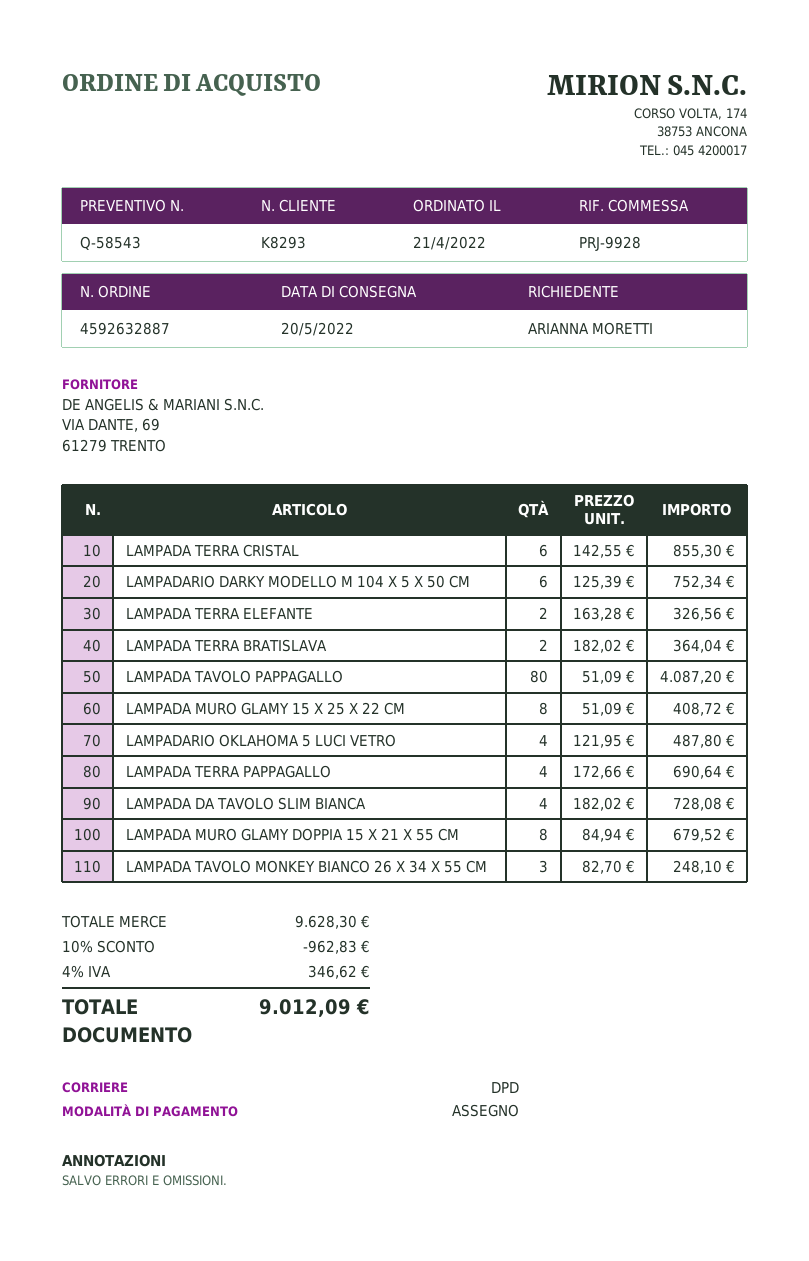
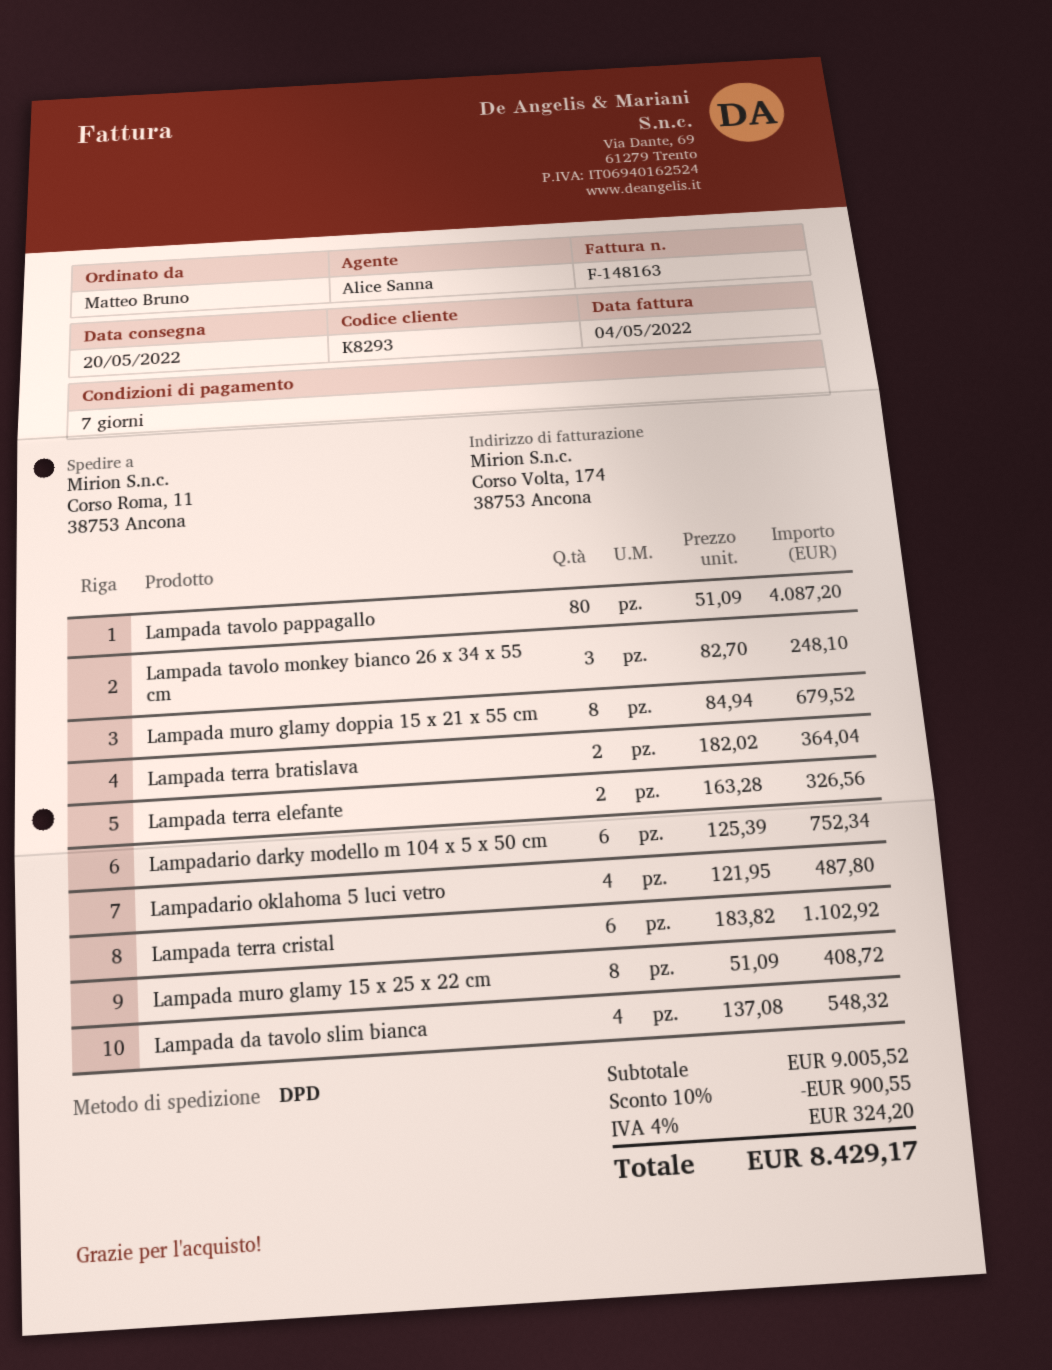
ordered by: ARIANNA MORETTI -> Matteo Bruno
LAMPADA TERRA CRISTAL: 6 x 142.55 = 855.30 -> 6 x 183.82 = 1102.92
LAMPADA TERRA PAPPAGALLO: 4 x 172.66 = 690.64 -> none
LAMPADA DA TAVOLO SLIM BIANCA: 4 x 182.02 = 728.08 -> 4 x 137.08 = 548.32
subtotal: 9628.30 -> 9005.52
discount: 10% = 962.83 -> 10% = 900.55
tax: 4% = 346.62 -> 4% = 324.20
total: 9012.09 -> 8429.17

